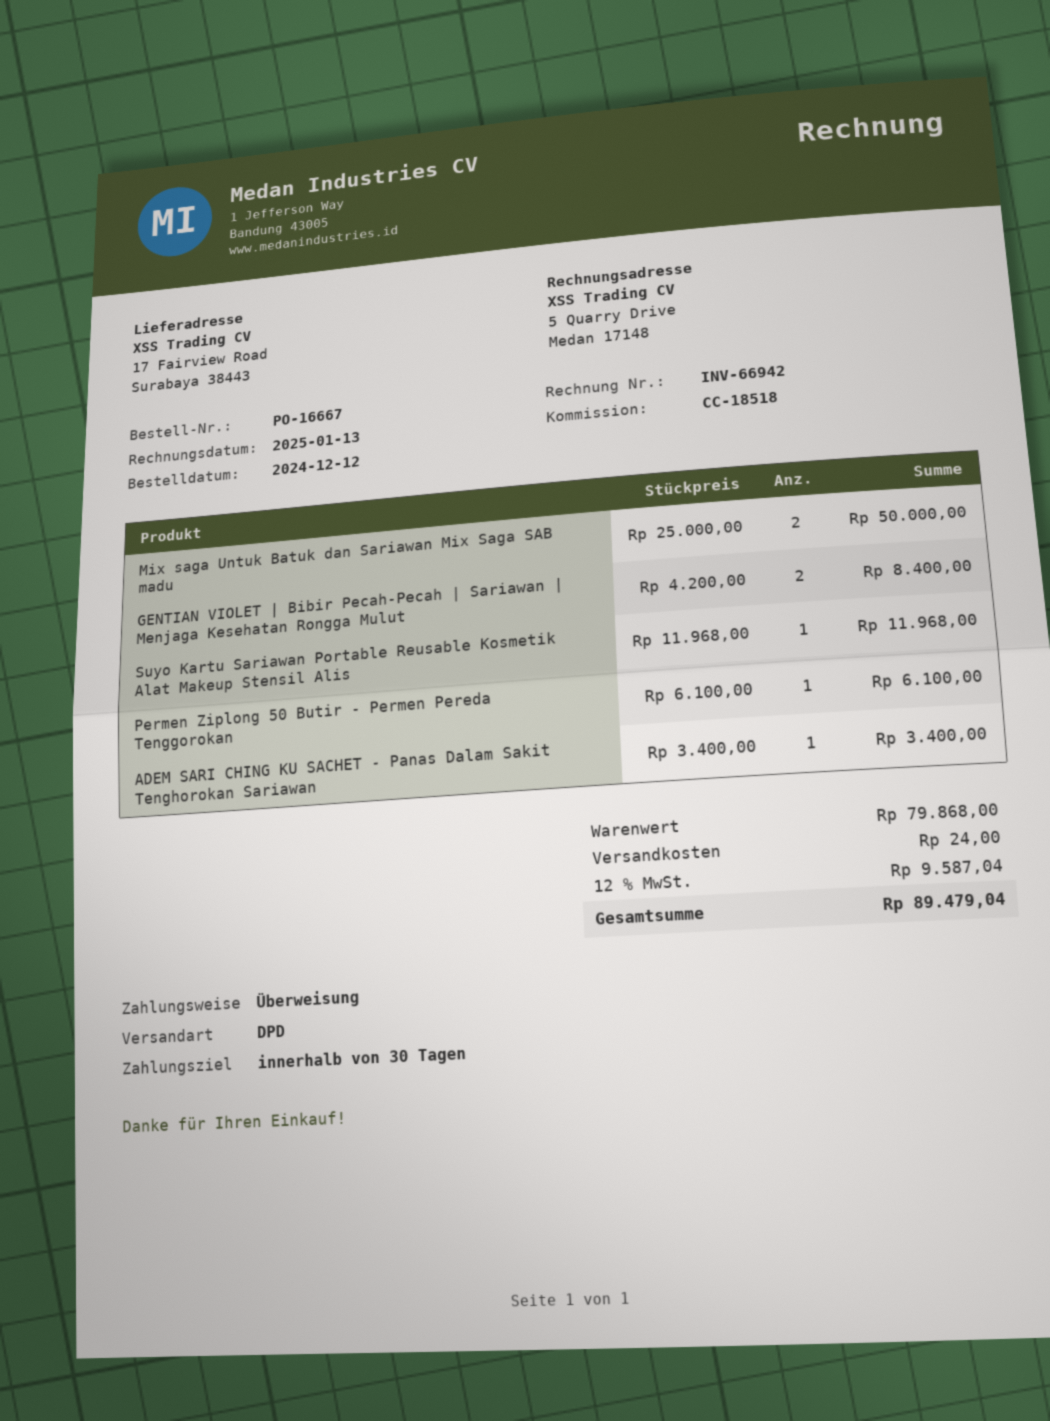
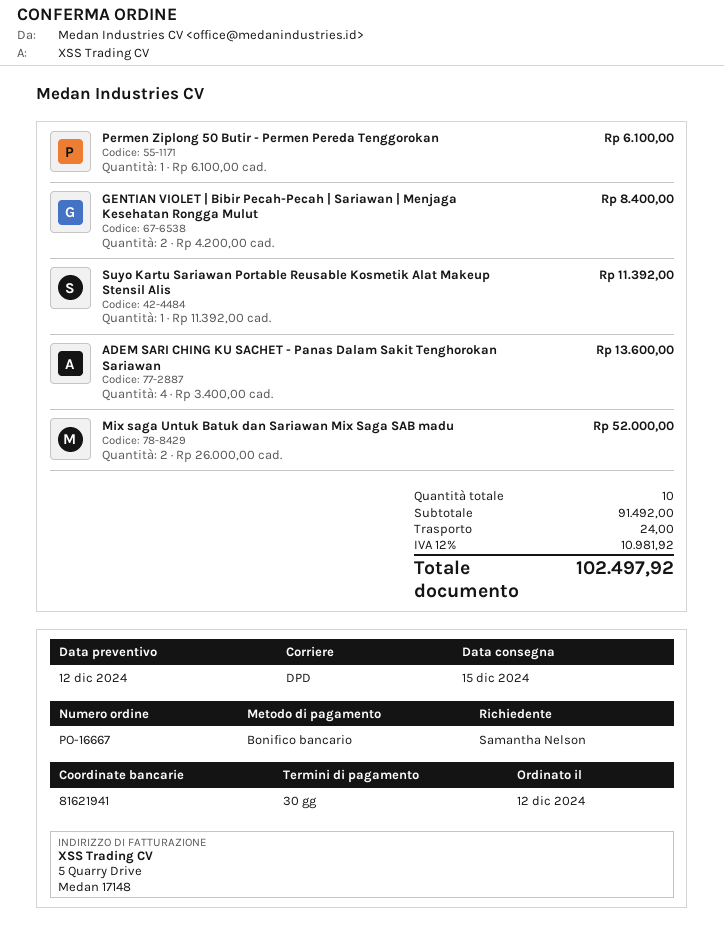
Mix saga Untuk Batuk dan Sariawan Mix Saga SAB madu: 2 x 25000.00 = 50000.00 -> 2 x 26000.00 = 52000.00
Suyo Kartu Sariawan Portable Reusable Kosmetik Alat Makeup Stensil Alis: 1 x 11968.00 = 11968.00 -> 1 x 11392.00 = 11392.00
ADEM SARI CHING KU SACHET - Panas Dalam Sakit Tenghorokan Sariawan: 1 x 3400.00 = 3400.00 -> 4 x 3400.00 = 13600.00
subtotal: 79868.00 -> 91492.00
tax: 12% = 9587.04 -> 12% = 10981.92
total: 89479.04 -> 102497.92

